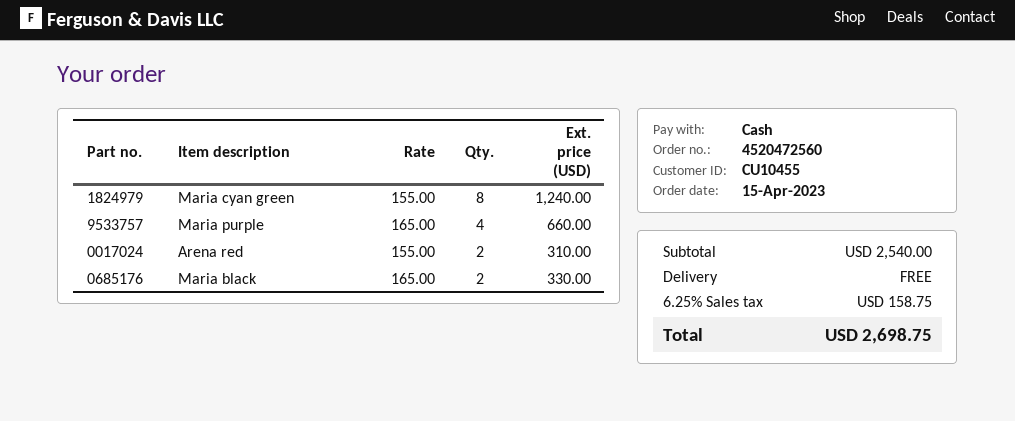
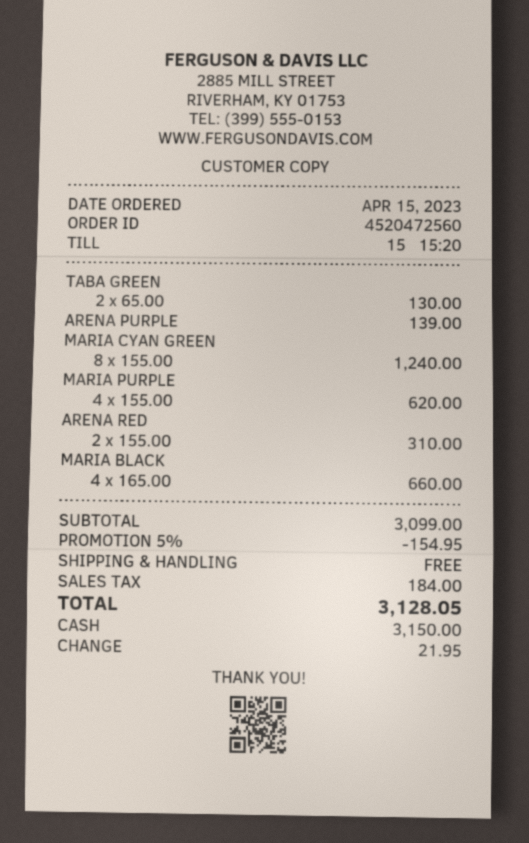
Maria purple: 4 x 165.00 = 660.00 -> 4 x 155.00 = 620.00
Maria black: 2 x 165.00 = 330.00 -> 4 x 165.00 = 660.00
TABA GREEN: none -> 2 x 65.00 = 130.00
ARENA PURPLE: none -> 1 x 139.00 = 139.00
subtotal: 2540.00 -> 3099.00
discount: none -> 5% = 154.95
tax: 158.75 -> 184.00
total: 2698.75 -> 3128.05

